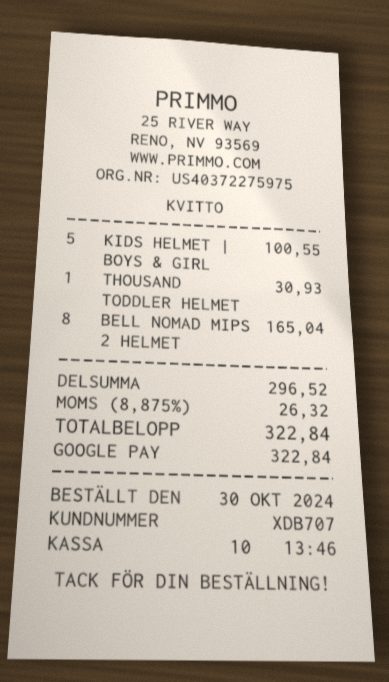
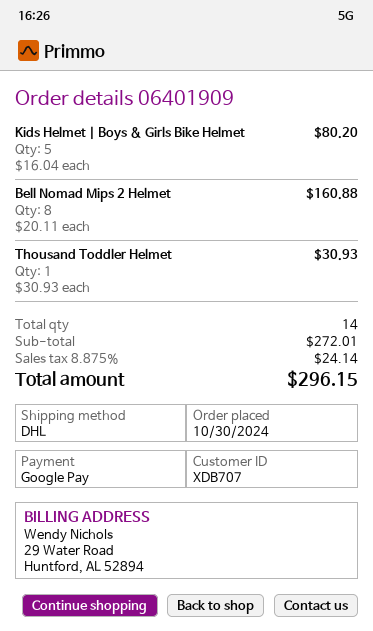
KIDS HELMET | BOYS & GIRL: 5 for 100.55 -> 5 for 80.20
BELL NOMAD MIPS 2 HELMET: 8 for 165.04 -> 8 for 160.88
subtotal: 296.52 -> 272.01
tax: 8.875% = 26.32 -> 8.875% = 24.14
total: 322.84 -> 296.15

